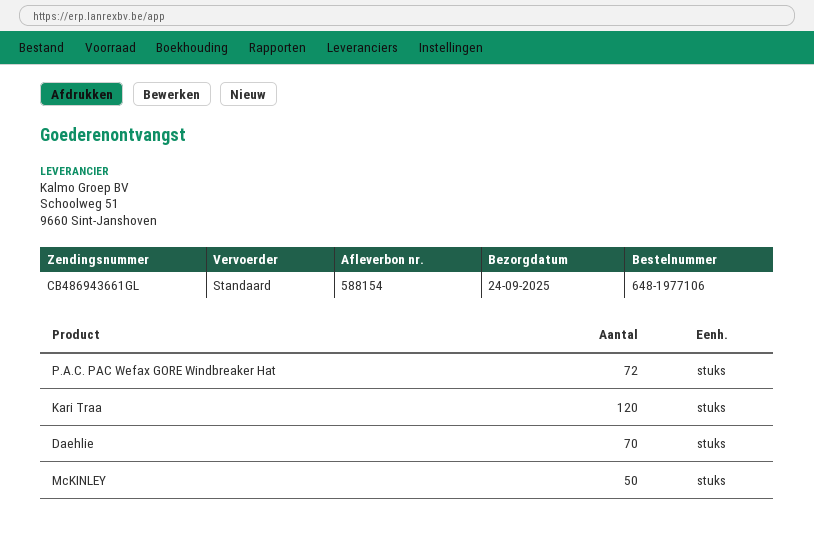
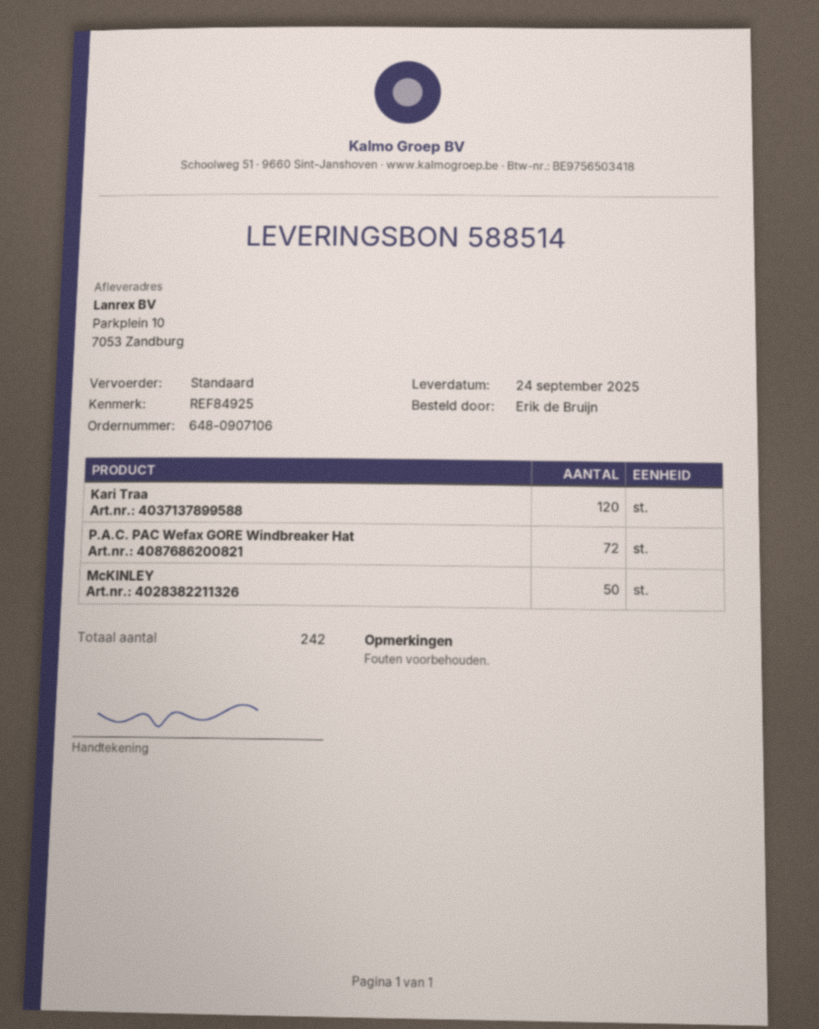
order number: 648-1977106 -> 648-0907106
delivery note number: 588154 -> 588514
Daehlie: 70 -> none

